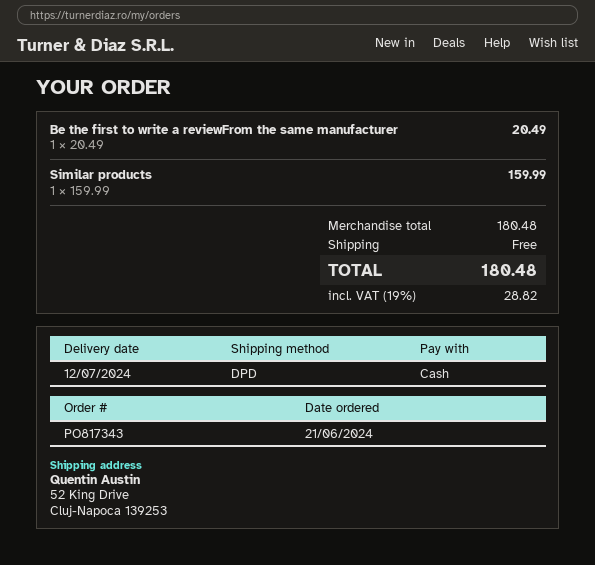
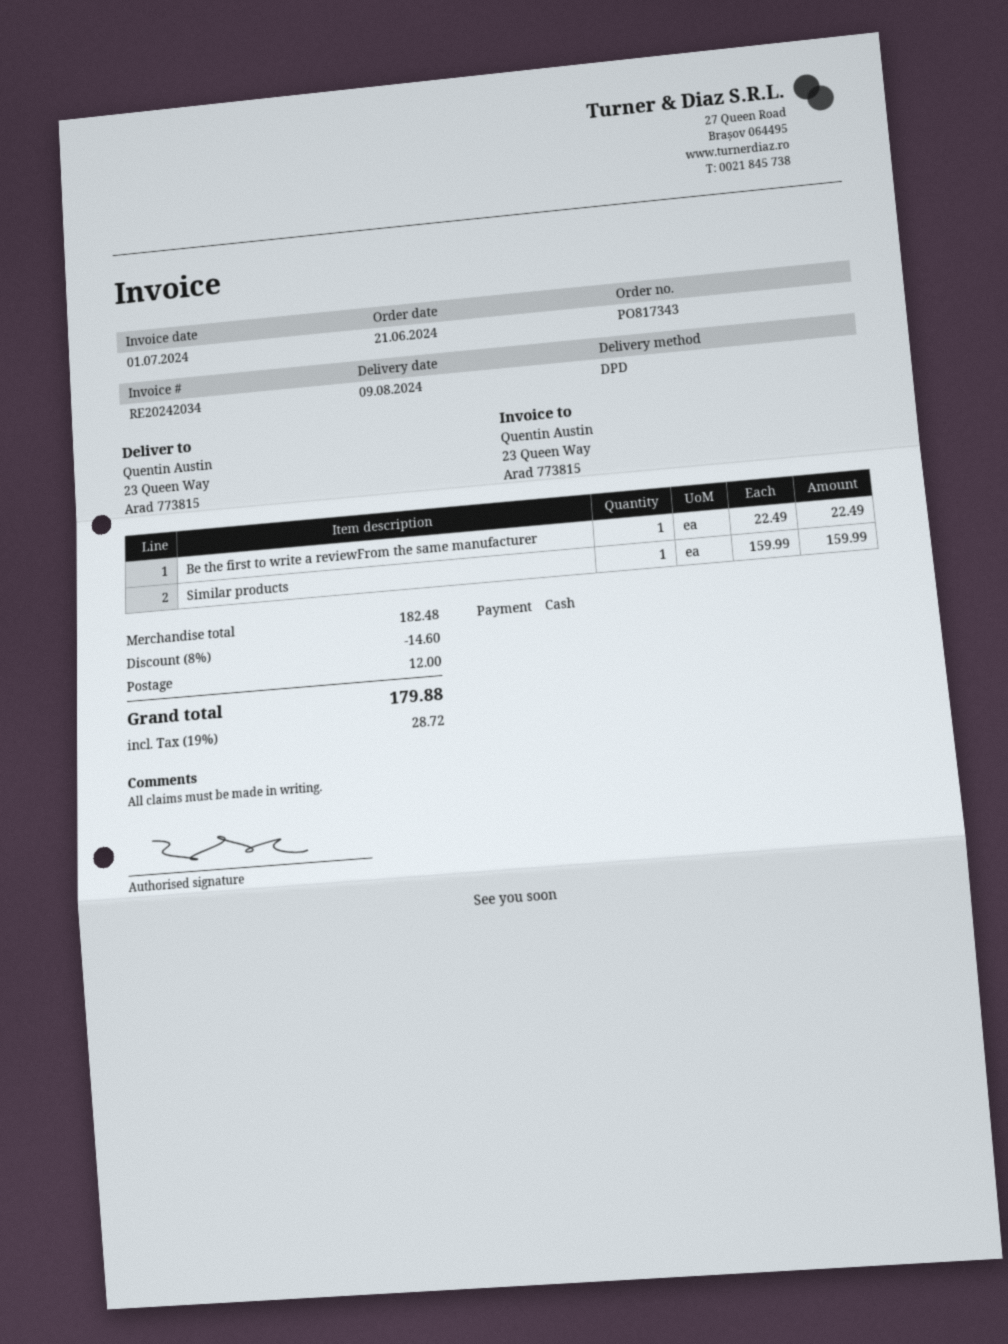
delivery date: 2024-07-12 -> 2024-08-09
ship to: 52 King Drive, Cluj-Napoca 139253 -> 23 Queen Way, Arad 773815
Be the first to write a reviewFrom the same manufacturer: 1 x 20.49 = 20.49 -> 1 x 22.49 = 22.49
subtotal: 180.48 -> 182.48
discount: none -> 8% = 14.60
shipping: 0.00 -> 12.00
tax: 19% = 28.82 -> 19% = 28.72
total: 180.48 -> 179.88

